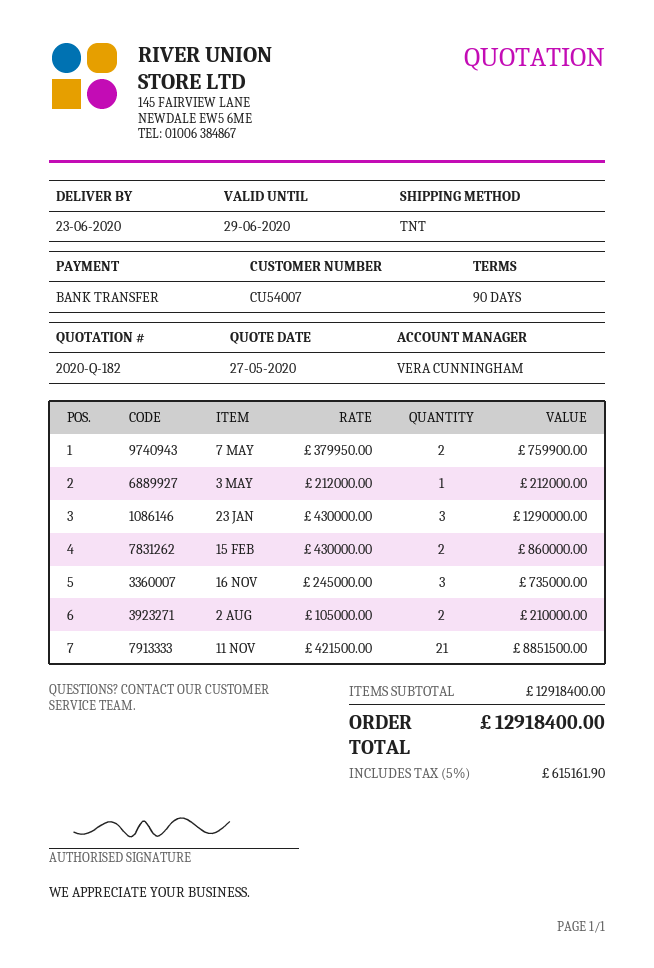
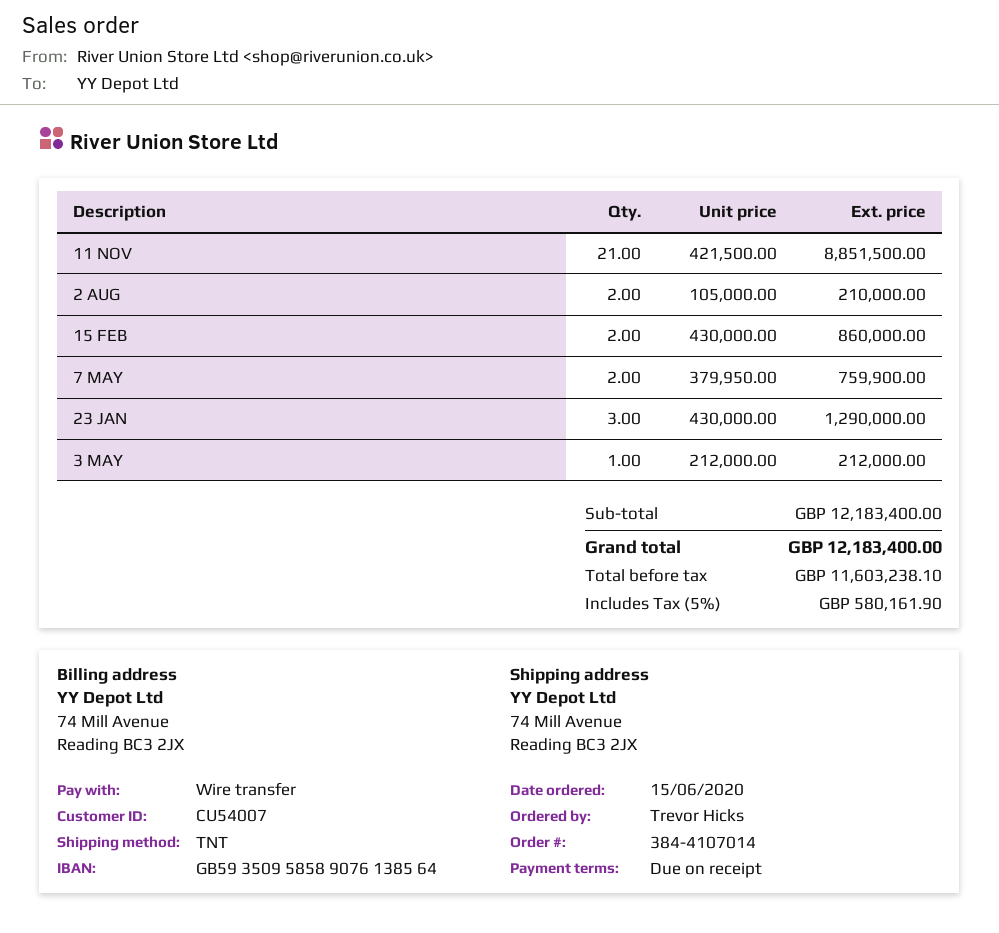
payment terms: 90 days -> on receipt
16 NOV: 3 x 245000.00 = 735000.00 -> none
subtotal: 12918400.00 -> 12183400.00
tax: 5% = 615161.90 -> 5% = 580161.90
total: 12918400.00 -> 12183400.00

